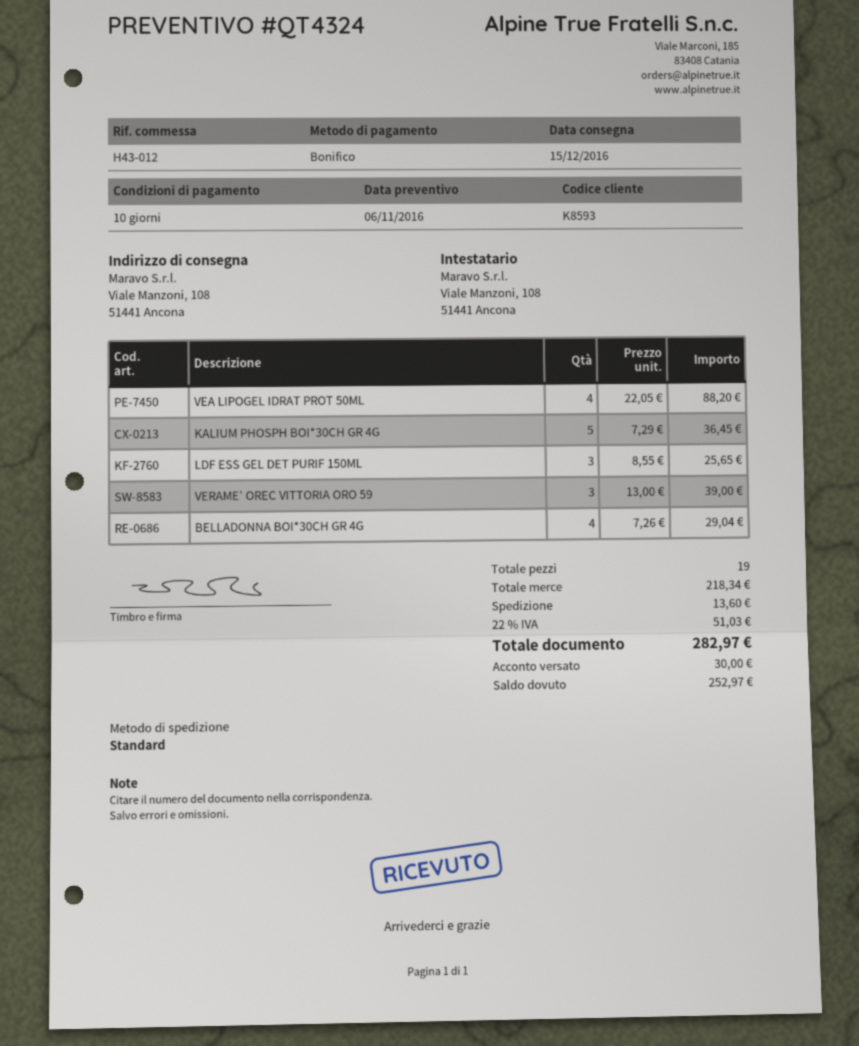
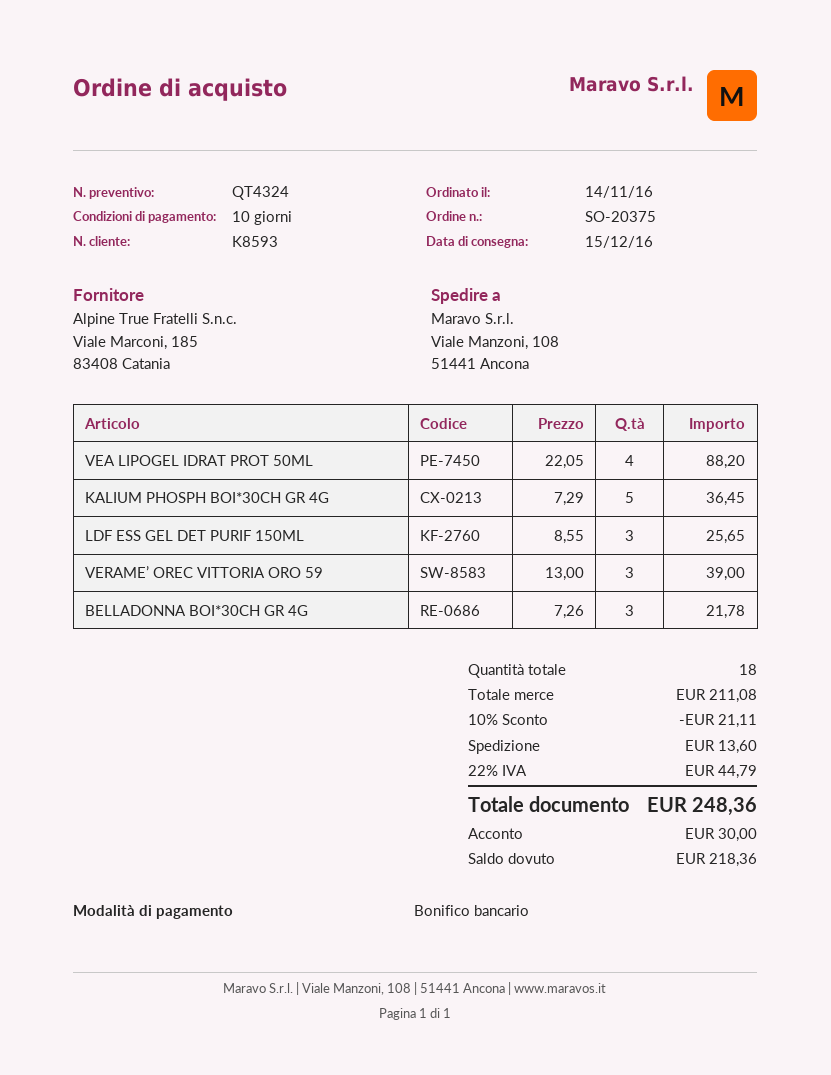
BELLADONNA BOI*30CH GR 4G: 4 x 7.26 = 29.04 -> 3 x 7.26 = 21.78
total quantity: 19 -> 18
subtotal: 218.34 -> 211.08
discount: none -> 10% = 21.11
tax: 22% = 51.03 -> 22% = 44.79
total: 282.97 -> 248.36
balance: 252.97 -> 218.36

